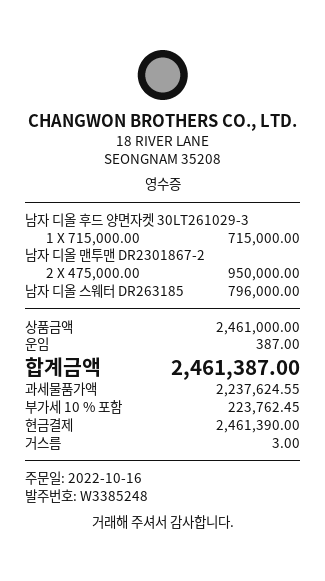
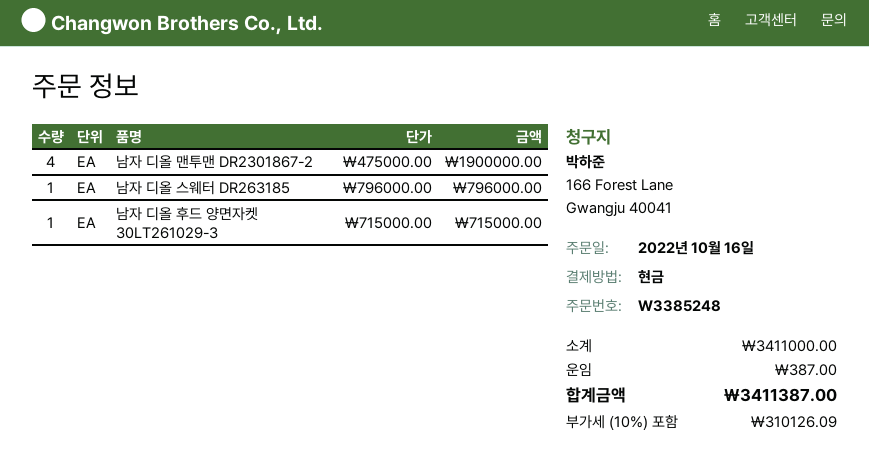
남자 디올 맨투맨 DR2301867-2: 2 x 475000.00 = 950000.00 -> 4 x 475000.00 = 1900000.00
subtotal: 2461000.00 -> 3411000.00
tax: 10% = 223762.45 -> 10% = 310126.09
total: 2461387.00 -> 3411387.00

